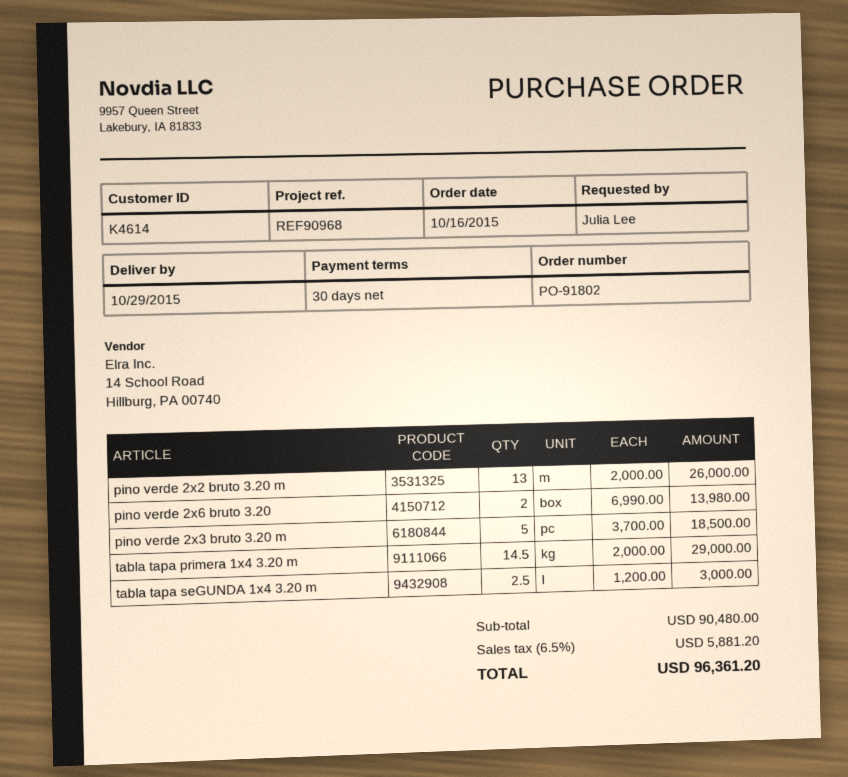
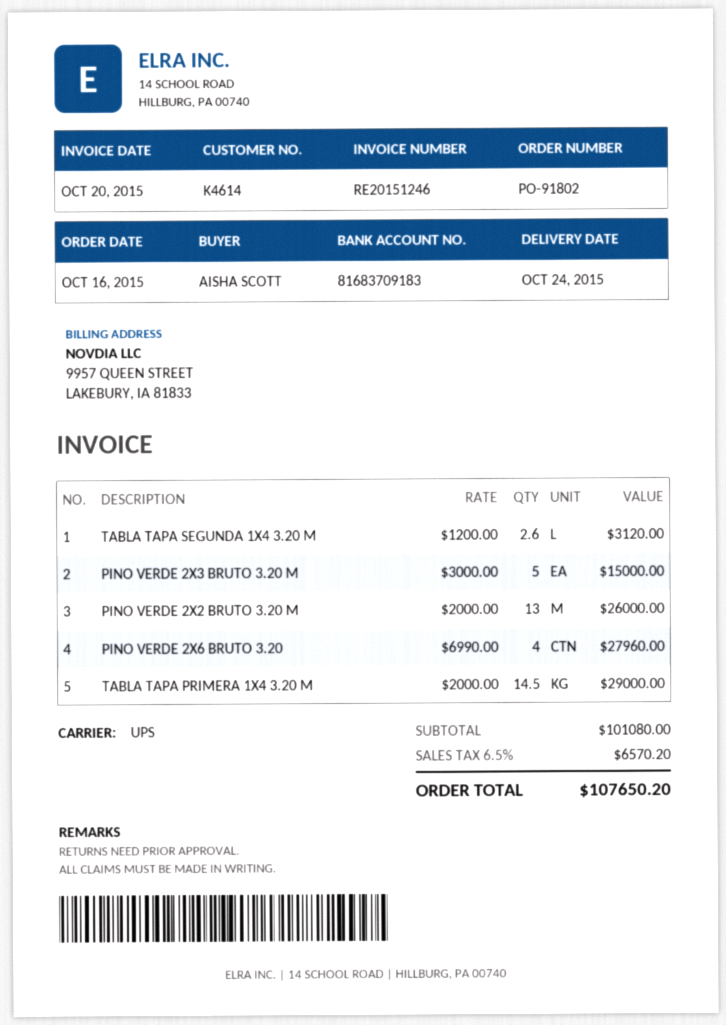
delivery date: 2015-10-29 -> 2015-10-24
ordered by: Julia Lee -> AISHA SCOTT
pino verde 2x6 bruto 3.20: 2 x 6990.00 = 13980.00 -> 4 x 6990.00 = 27960.00
pino verde 2x3 bruto 3.20 m: 5 x 3700.00 = 18500.00 -> 5 x 3000.00 = 15000.00
tabla tapa seGUNDA 1x4 3.20 m: 2.5 x 1200.00 = 3000.00 -> 2.6 x 1200.00 = 3120.00
subtotal: 90480.00 -> 101080.00
tax: 6.5% = 5881.20 -> 6.5% = 6570.20
total: 96361.20 -> 107650.20

